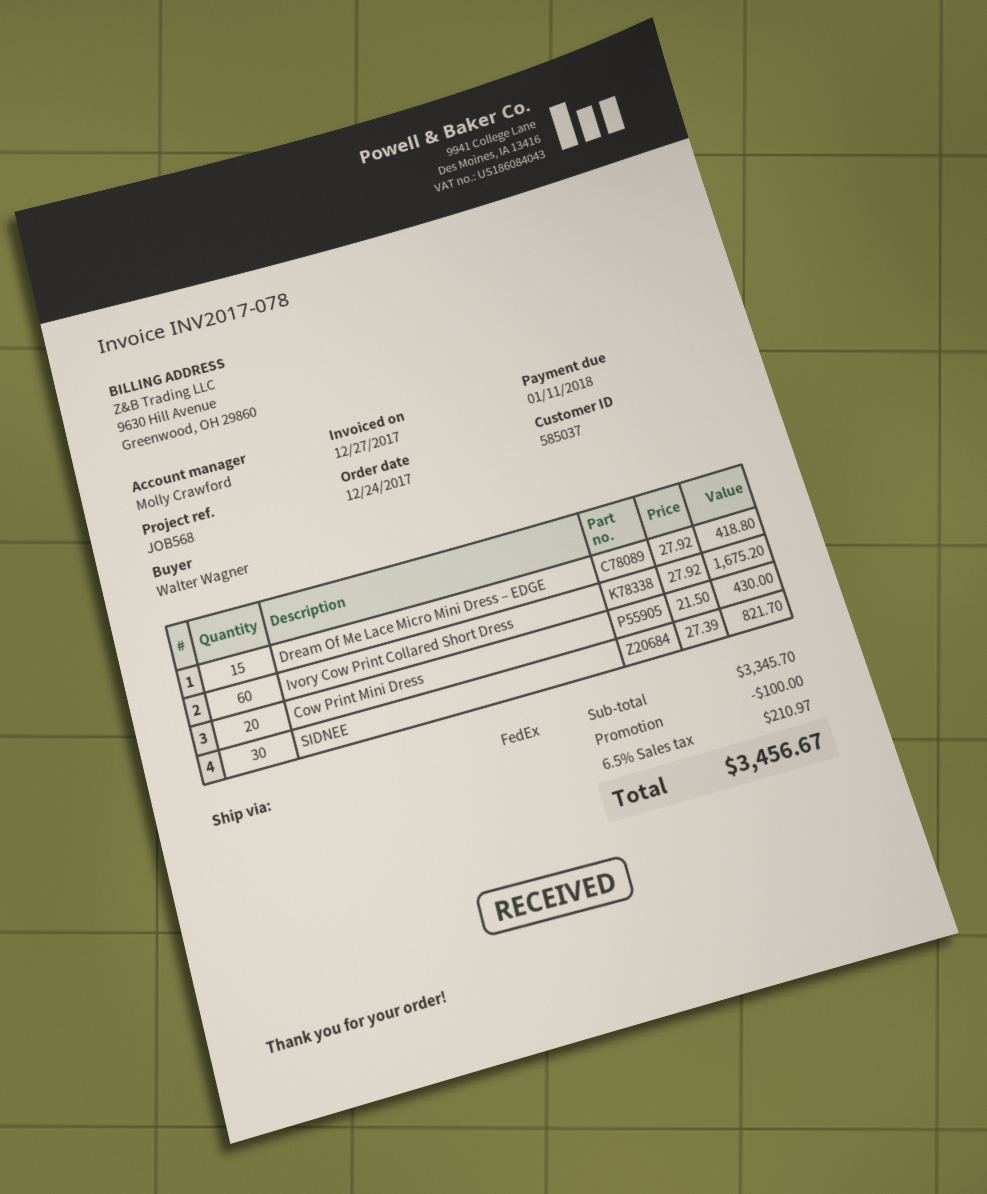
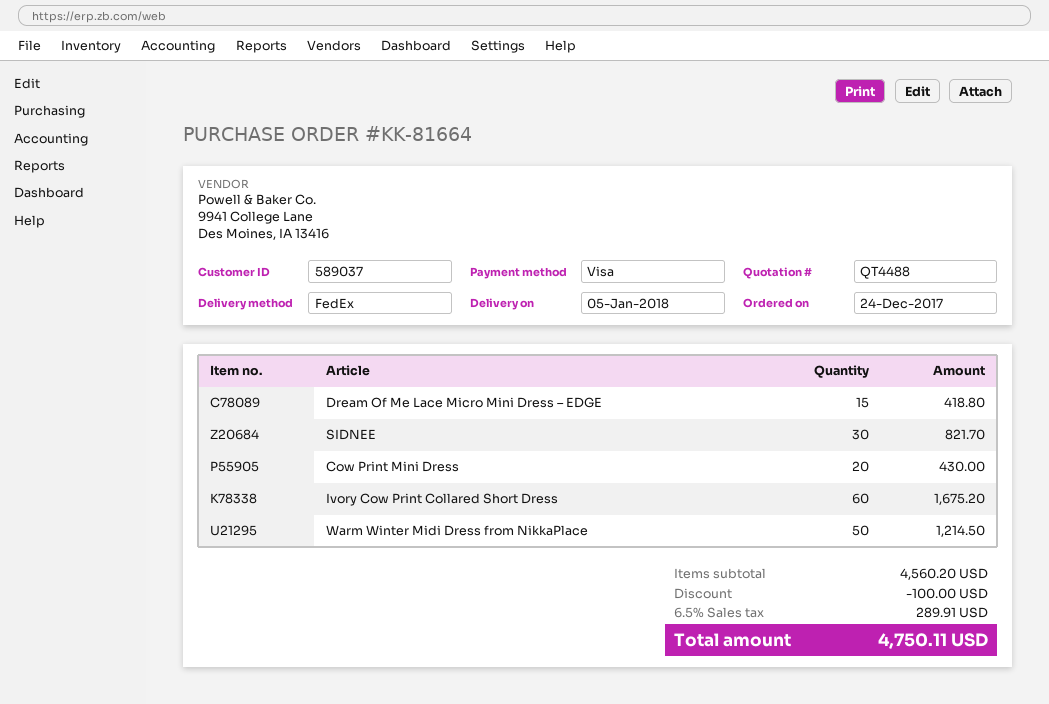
customer number: 585037 -> 589037
Warm Winter Midi Dress from NikkaPlace: none -> 50 for 1214.50
subtotal: 3345.70 -> 4560.20
tax: 6.5% = 210.97 -> 6.5% = 289.91
total: 3456.67 -> 4750.11

